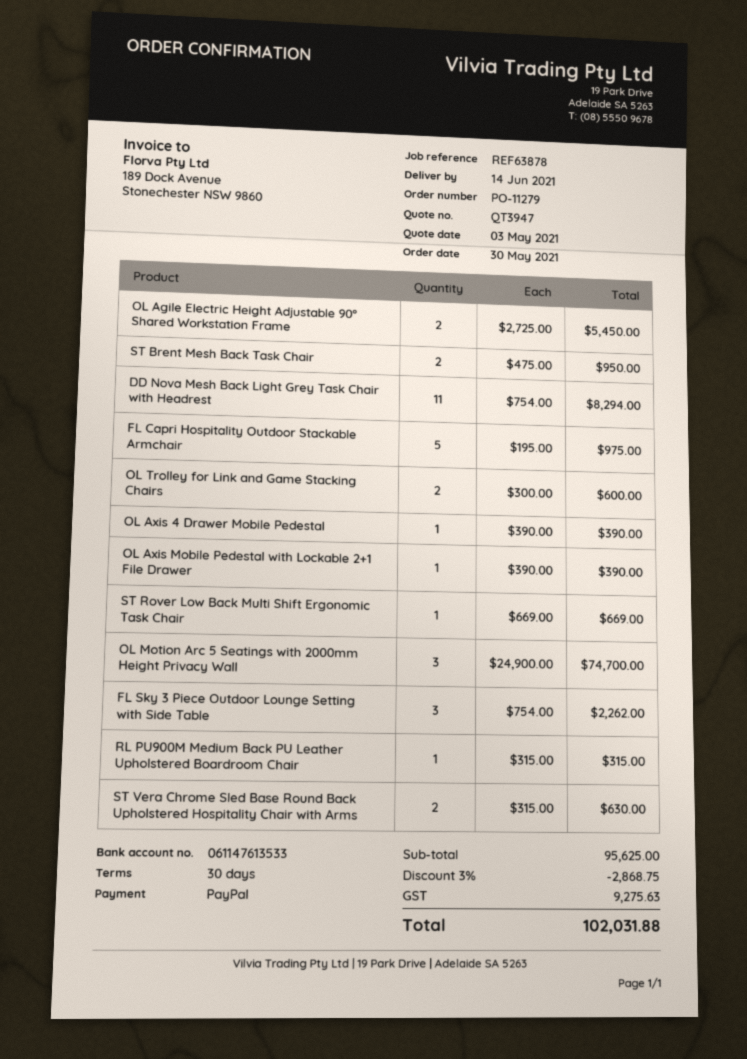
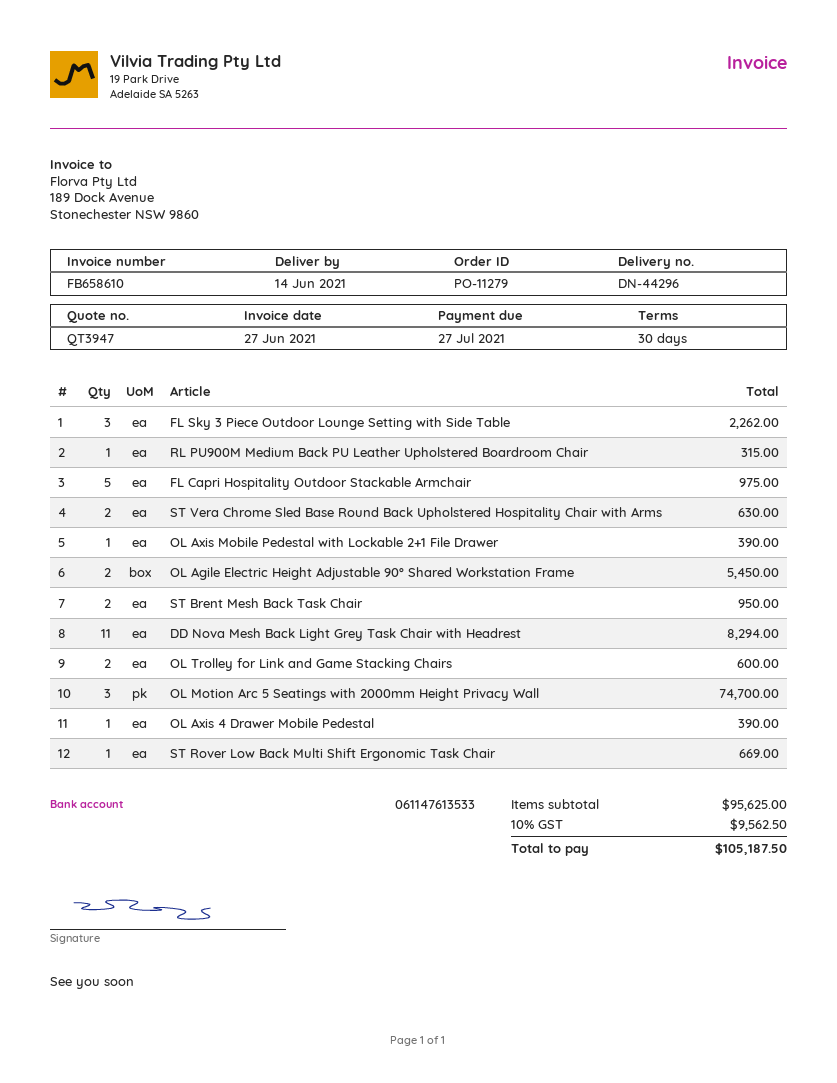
discount: 3% = 2868.75 -> none
tax: 9275.63 -> 9562.50
total: 102031.88 -> 105187.50

